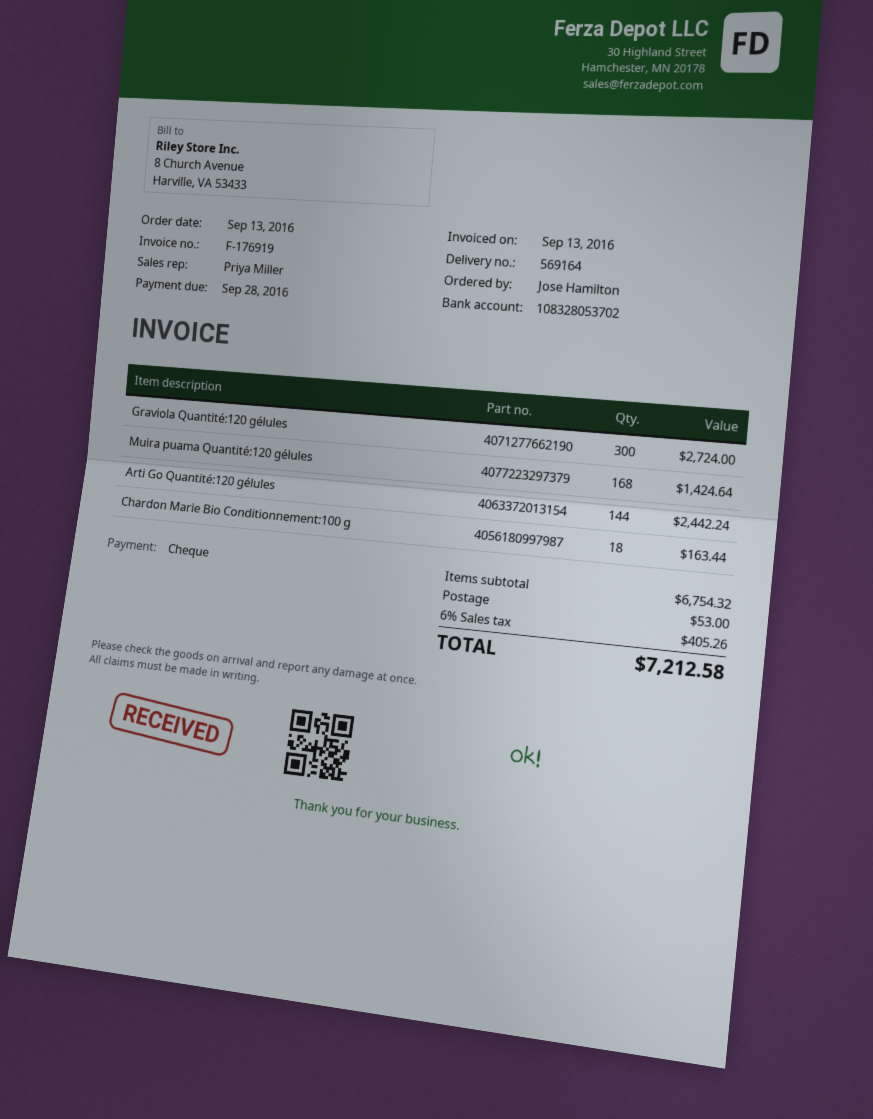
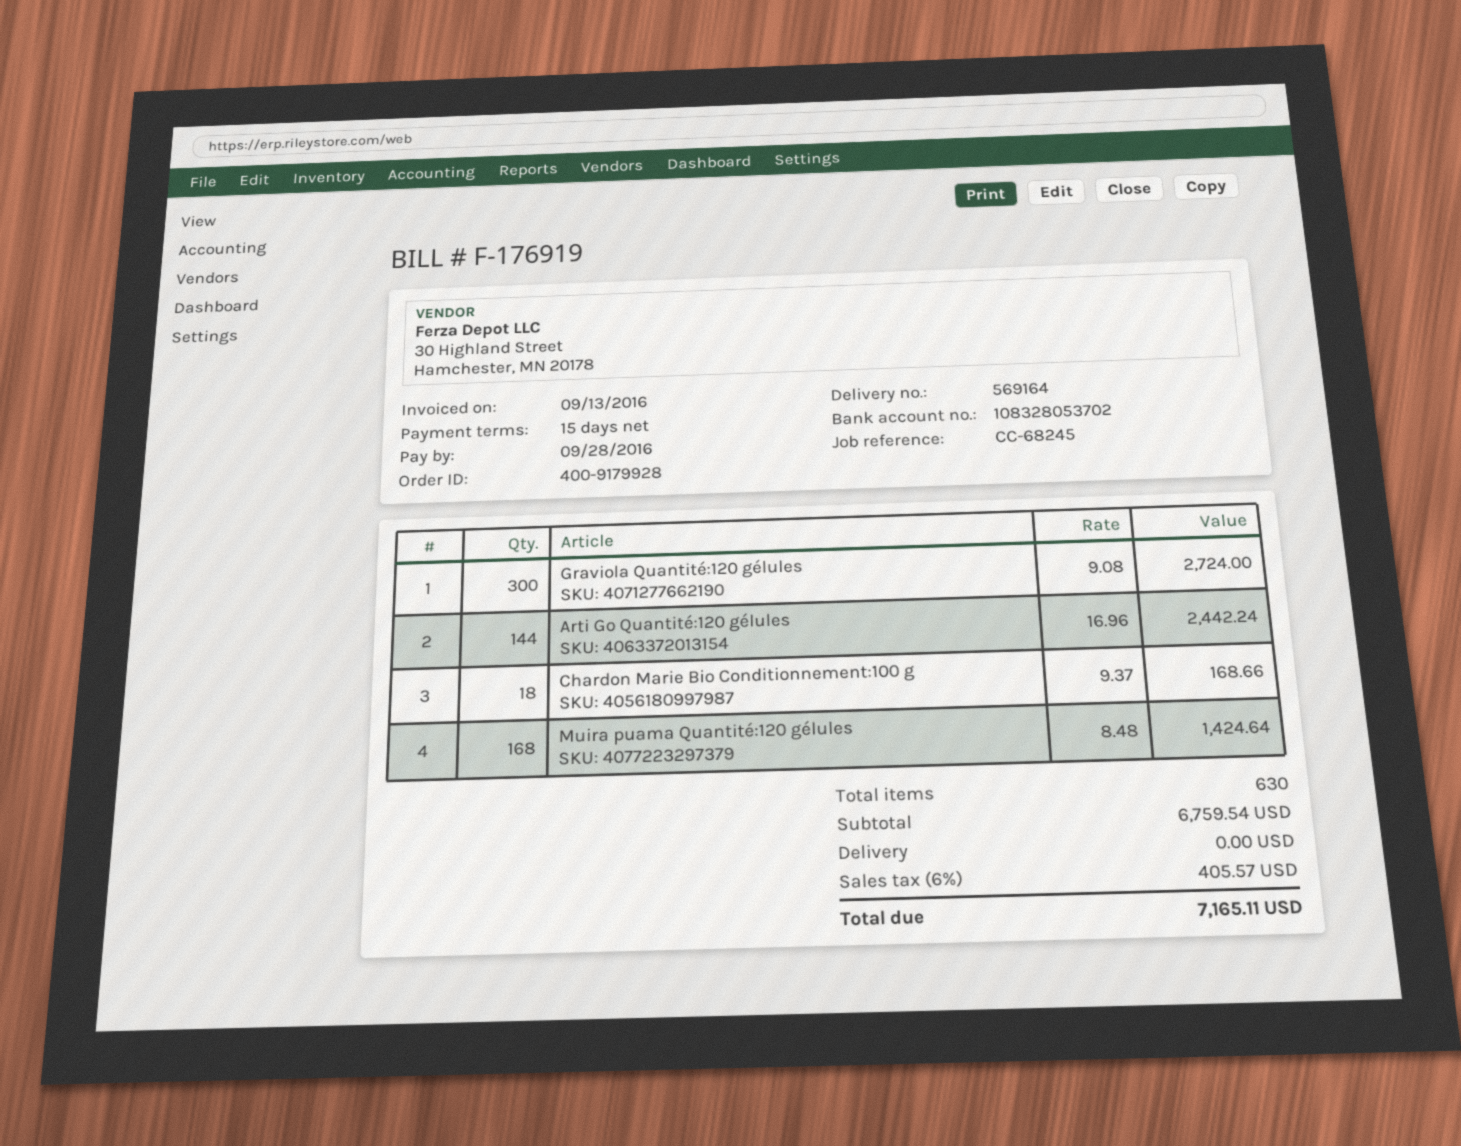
Chardon Marie Bio Conditionnement:100 g: 18 for 163.44 -> 18 for 168.66
subtotal: 6754.32 -> 6759.54
shipping: 53.00 -> 0.00
tax: 6% = 405.26 -> 6% = 405.57
total: 7212.58 -> 7165.11

